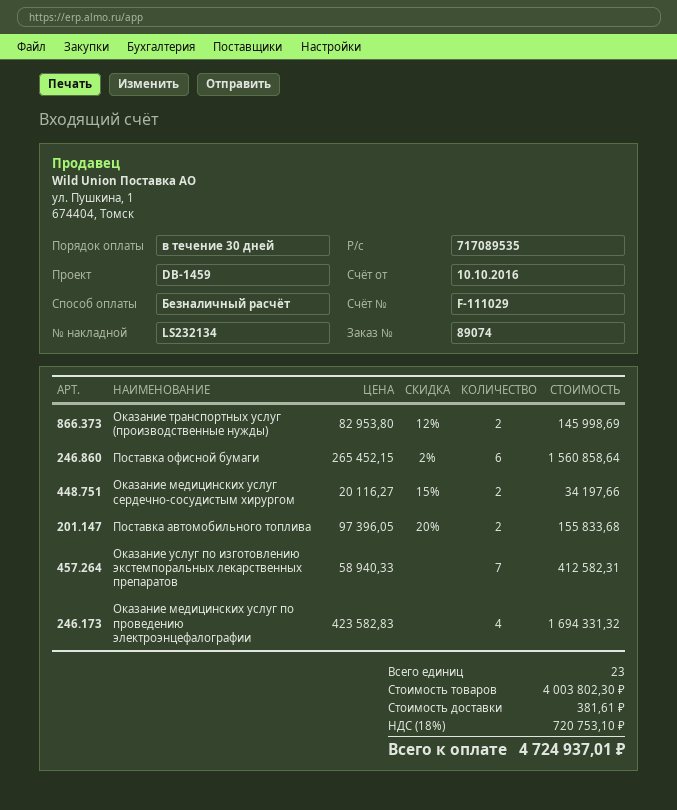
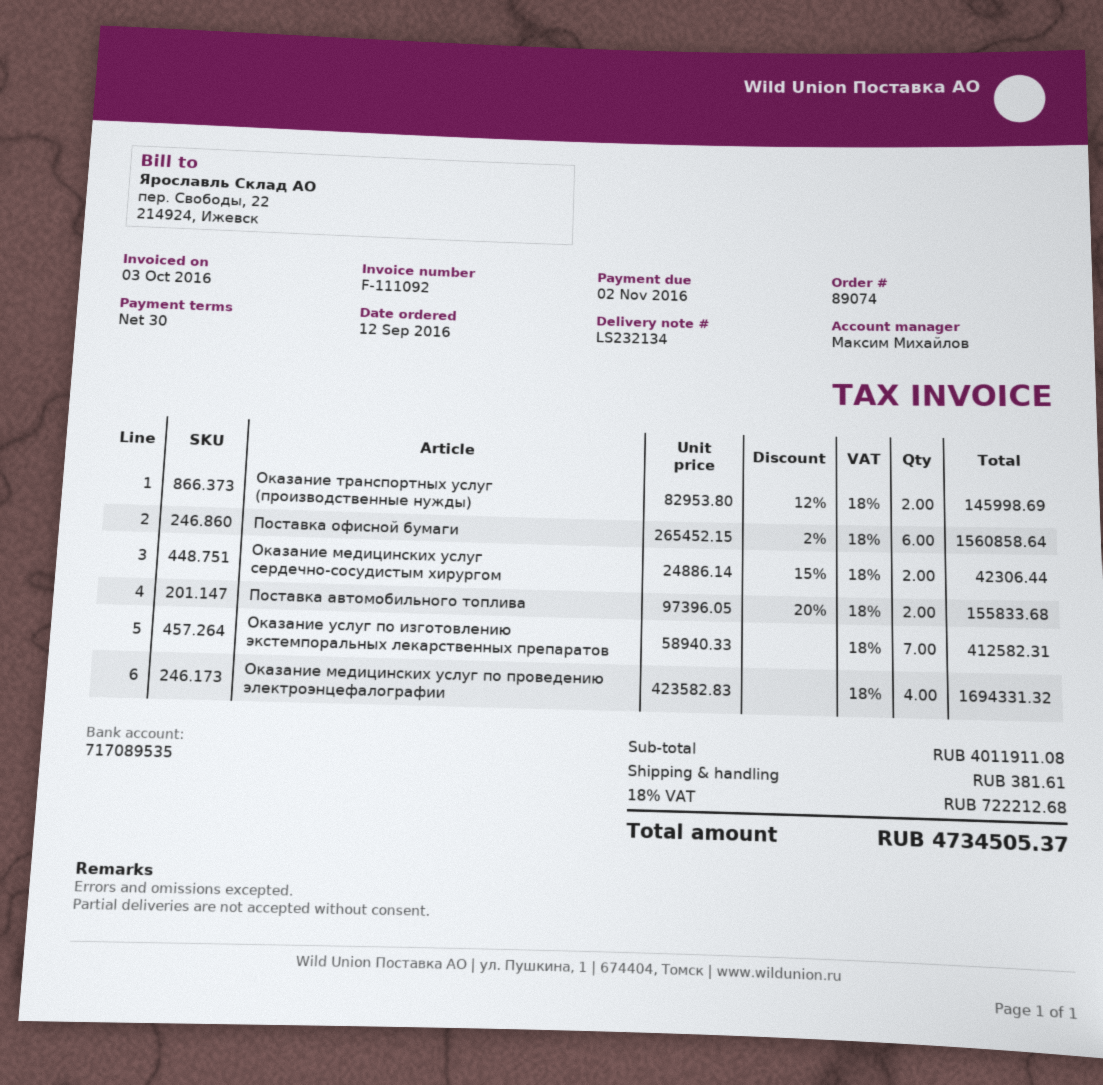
invoice number: F-111029 -> F-111092
invoice date: 2016-10-10 -> 2016-10-03
Оказание медицинских услуг сердечно-сосудистым хирургом: 2 x 20116.27 - 15% = 34197.66 -> 2 x 24886.14 - 15% = 42306.44
subtotal: 4003802.30 -> 4011911.08
tax: 18% = 720753.10 -> 18% = 722212.68
total: 4724937.01 -> 4734505.37

